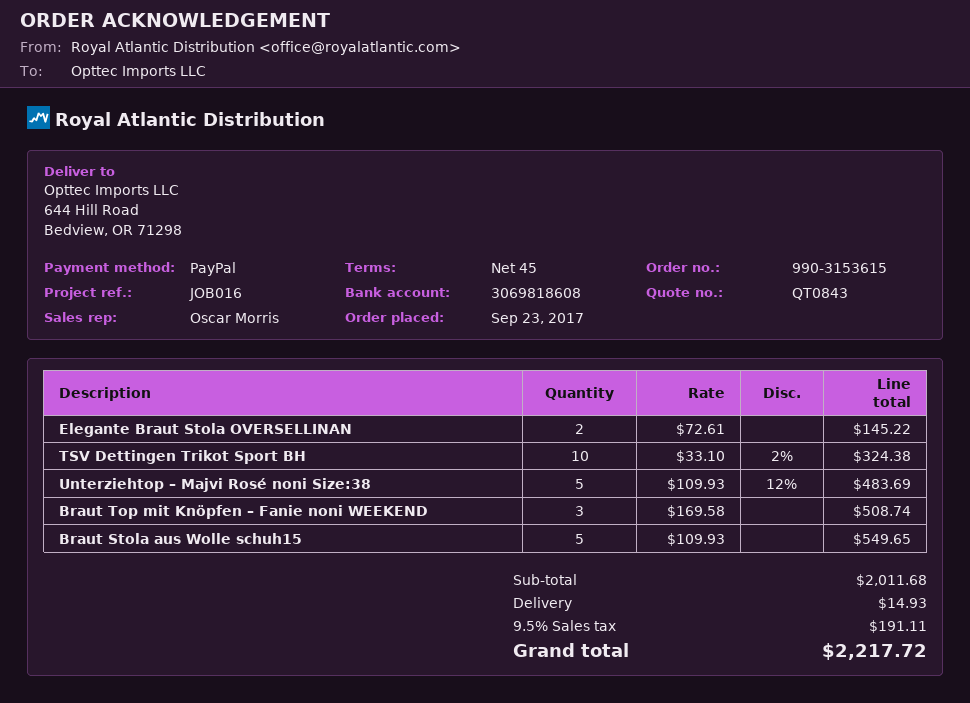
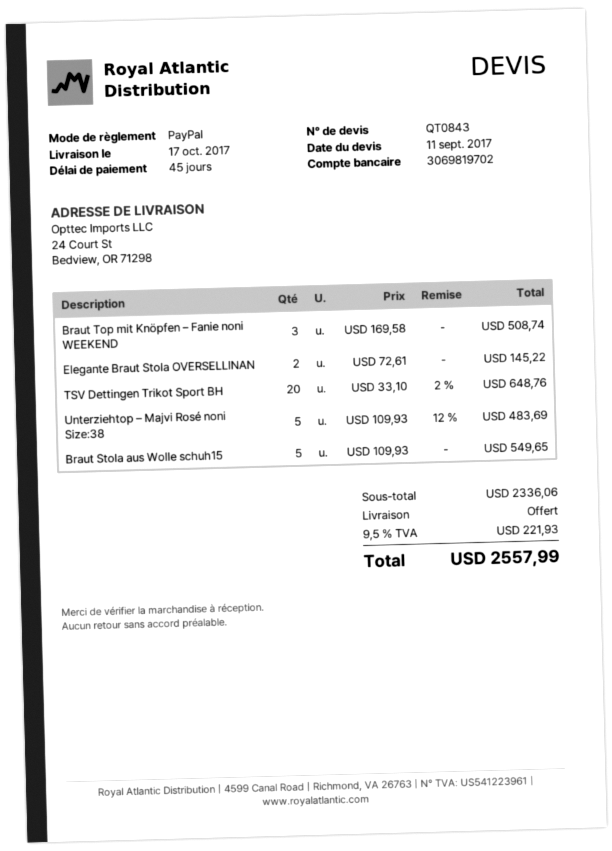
bank account: 3069818608 -> 3069819702
ship to: 644 Hill Road, Bedview, OR 71298 -> 24 Court St, Bedview, OR 71298
TSV Dettingen Trikot Sport BH: 10 x 33.10 - 2% = 324.38 -> 20 x 33.10 - 2% = 648.76
subtotal: 2011.68 -> 2336.06
shipping: 14.93 -> 0.00
tax: 9.5% = 191.11 -> 9.5% = 221.93
total: 2217.72 -> 2557.99

